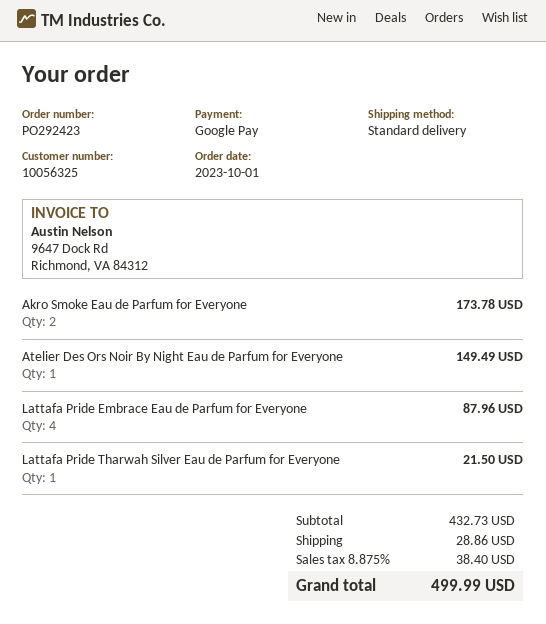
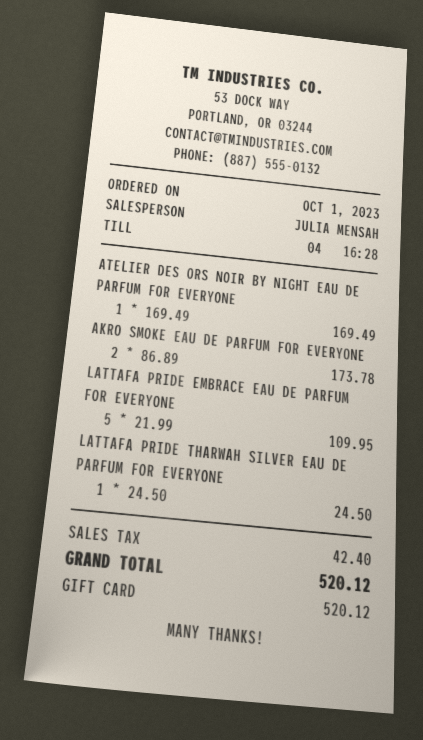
payment method: Google Pay -> gift card
Atelier Des Ors Noir By Night Eau de Parfum for Everyone: 1 for 149.49 -> 1 for 169.49
Lattafa Pride Embrace Eau de Parfum for Everyone: 4 for 87.96 -> 5 for 109.95
Lattafa Pride Tharwah Silver Eau de Parfum for Everyone: 1 for 21.50 -> 1 for 24.50
shipping: 28.86 -> none
tax: 38.40 -> 42.40
total: 499.99 -> 520.12

